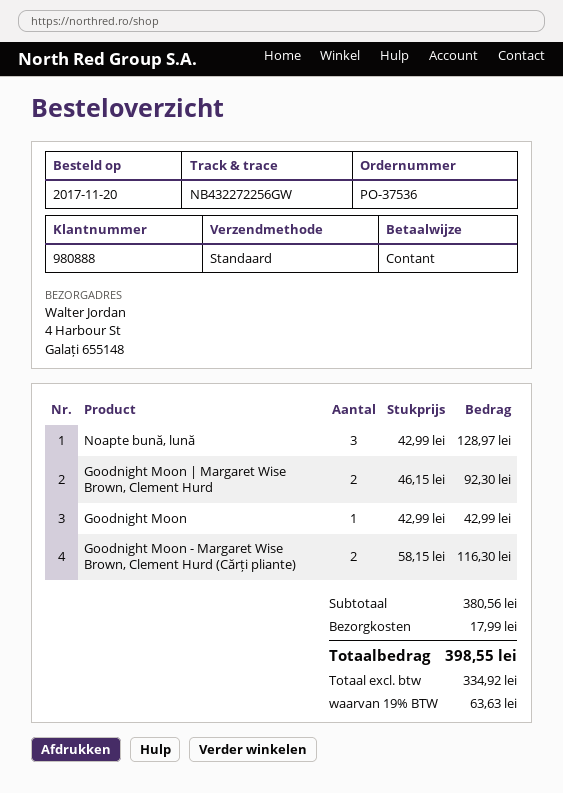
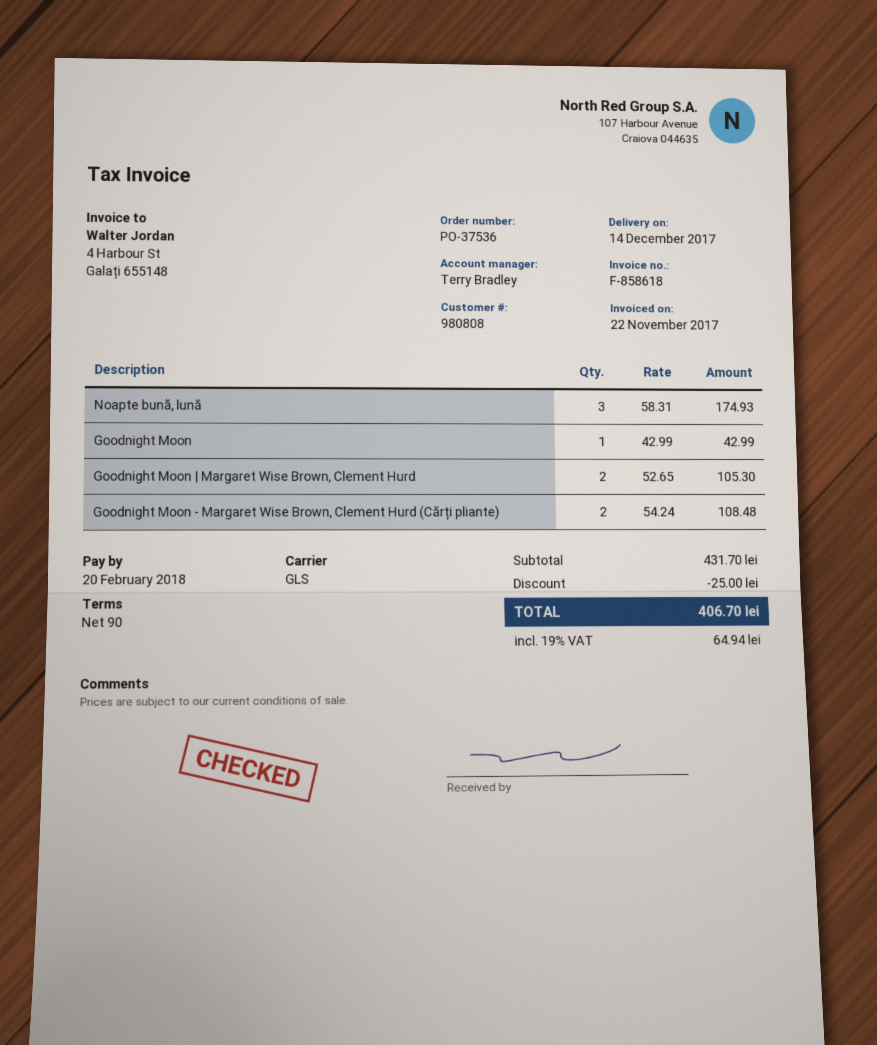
customer number: 980888 -> 980808
shipping method: standard -> GLS
Noapte bună, lună: 3 x 42.99 = 128.97 -> 3 x 58.31 = 174.93
Goodnight Moon | Margaret Wise Brown, Clement Hurd: 2 x 46.15 = 92.30 -> 2 x 52.65 = 105.30
Goodnight Moon - Margaret Wise Brown, Clement Hurd (Cărți pliante): 2 x 58.15 = 116.30 -> 2 x 54.24 = 108.48
subtotal: 380.56 -> 431.70
discount: none -> 25.00
shipping: 17.99 -> none
tax: 19% = 63.63 -> 19% = 64.94
total: 398.55 -> 406.70

